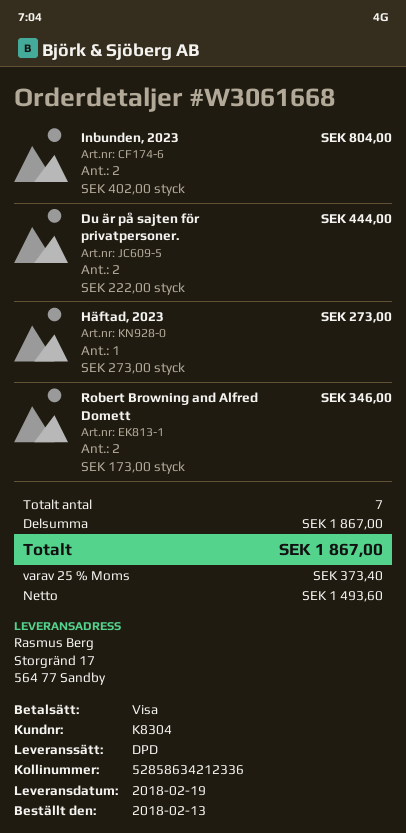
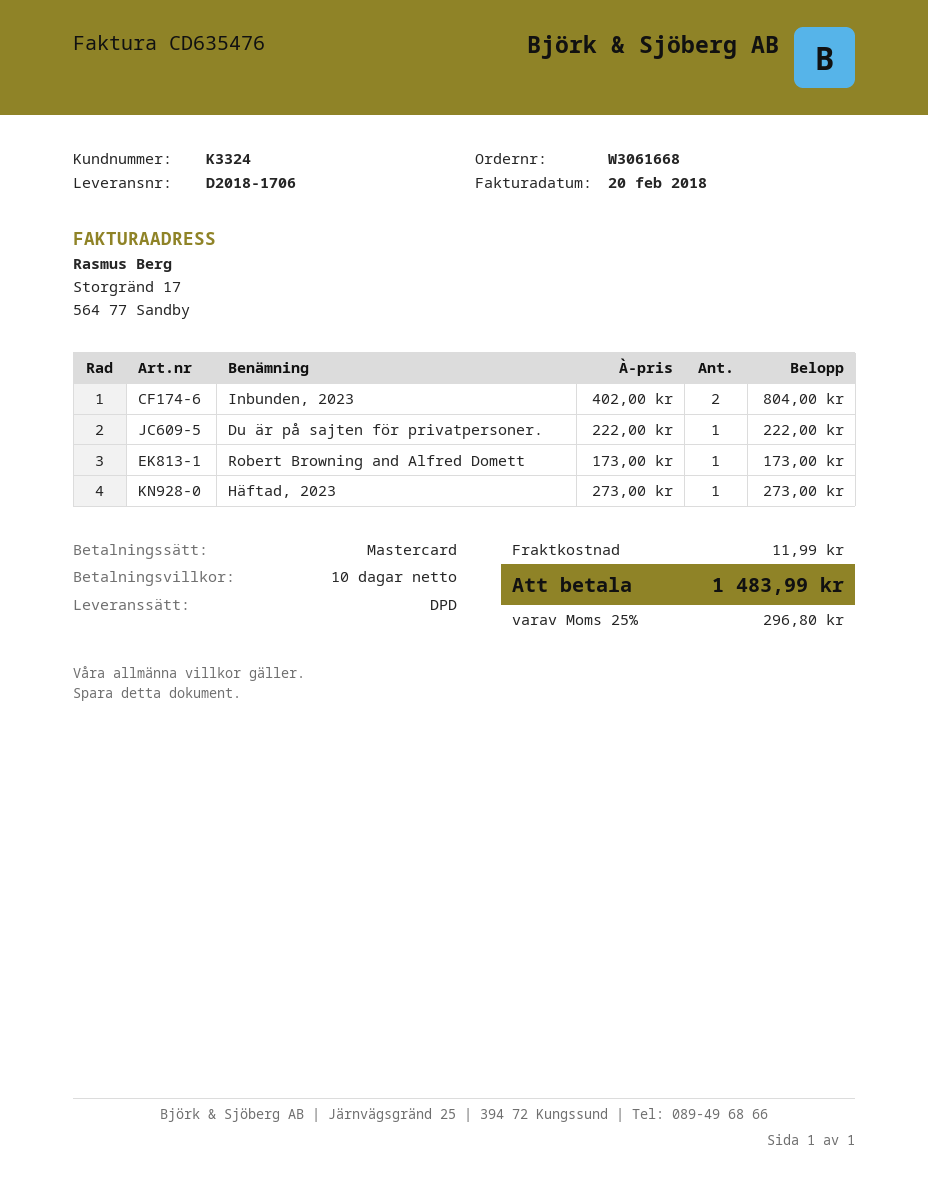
customer number: K8304 -> K3324
payment method: Visa -> Mastercard
Du är på sajten för privatpersoner.: 2 x 222.00 = 444.00 -> 1 x 222.00 = 222.00
Robert Browning and Alfred Domett: 2 x 173.00 = 346.00 -> 1 x 173.00 = 173.00
shipping: none -> 11.99
tax: 25% = 373.40 -> 25% = 296.80
total: 1867.00 -> 1483.99

